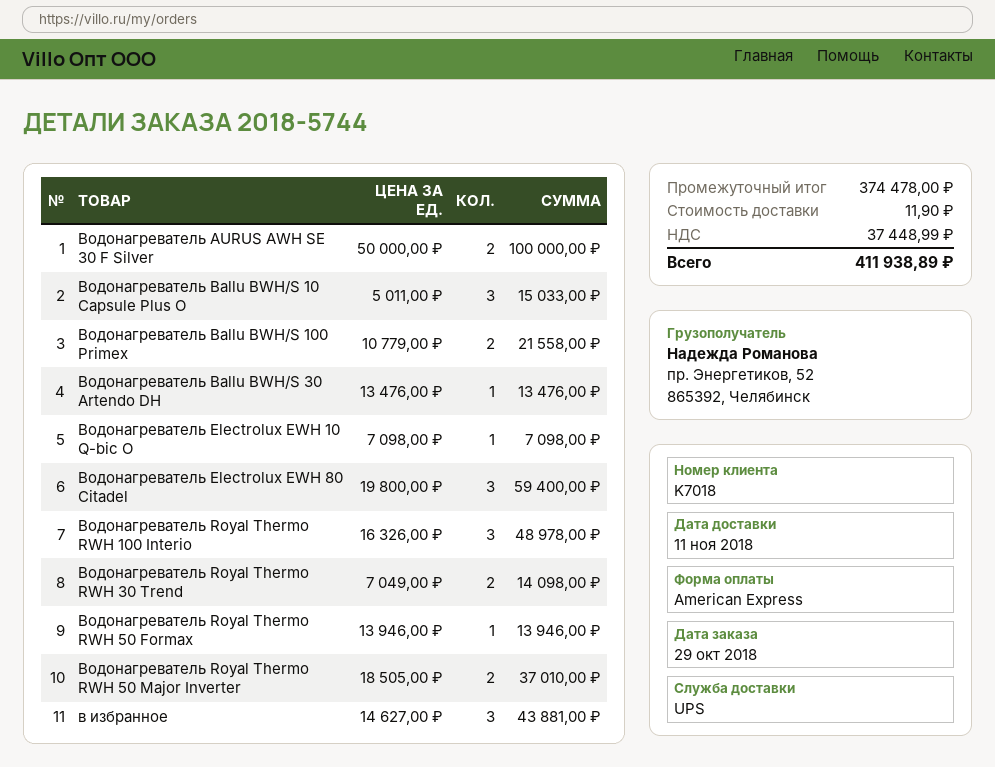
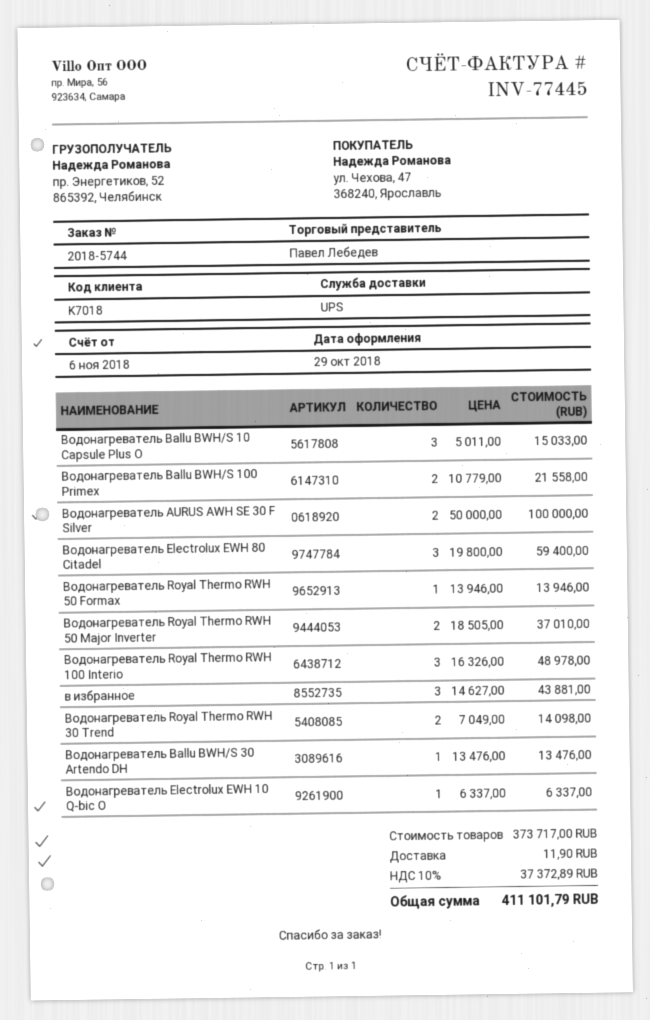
Водонагреватель Electrolux EWH 10 Q-bic O: 1 x 7098.00 = 7098.00 -> 1 x 6337.00 = 6337.00
subtotal: 374478.00 -> 373717.00
tax: 37448.99 -> 37372.89
total: 411938.89 -> 411101.79

